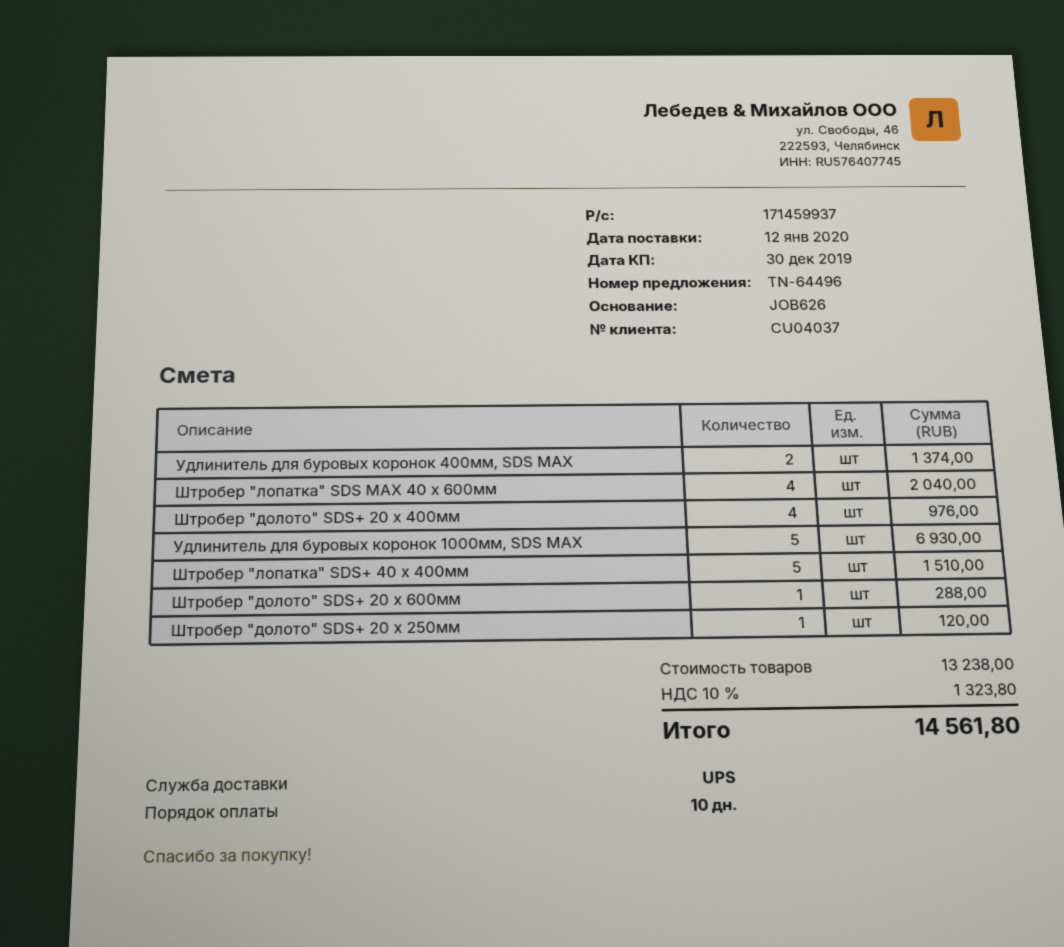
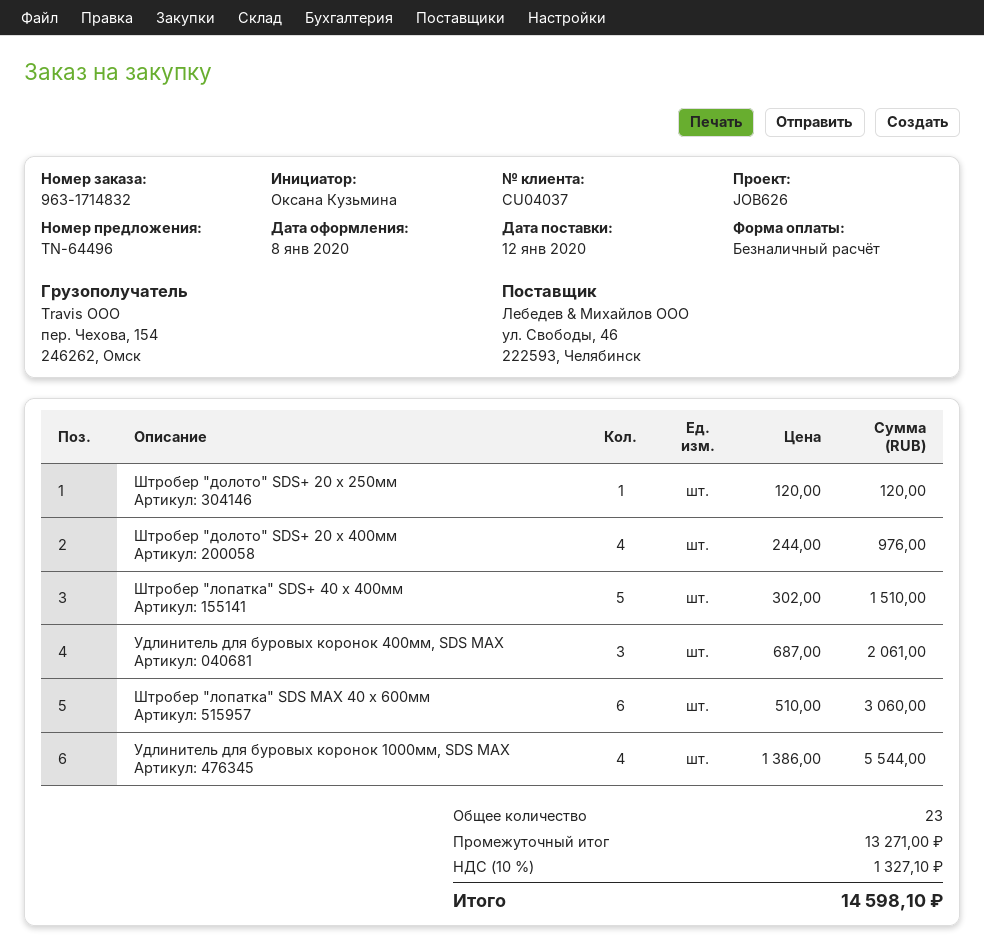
Удлинитель для буровых коронок 400мм, SDS МАХ: 2 for 1374.00 -> 3 for 2061.00
Штробер "лопатка" SDS МАХ 40 х 600мм: 4 for 2040.00 -> 6 for 3060.00
Удлинитель для буровых коронок 1000мм, SDS МАХ: 5 for 6930.00 -> 4 for 5544.00
Штробер "долото" SDS+ 20 х 600мм: 1 for 288.00 -> none
subtotal: 13238.00 -> 13271.00
tax: 10% = 1323.80 -> 10% = 1327.10
total: 14561.80 -> 14598.10

